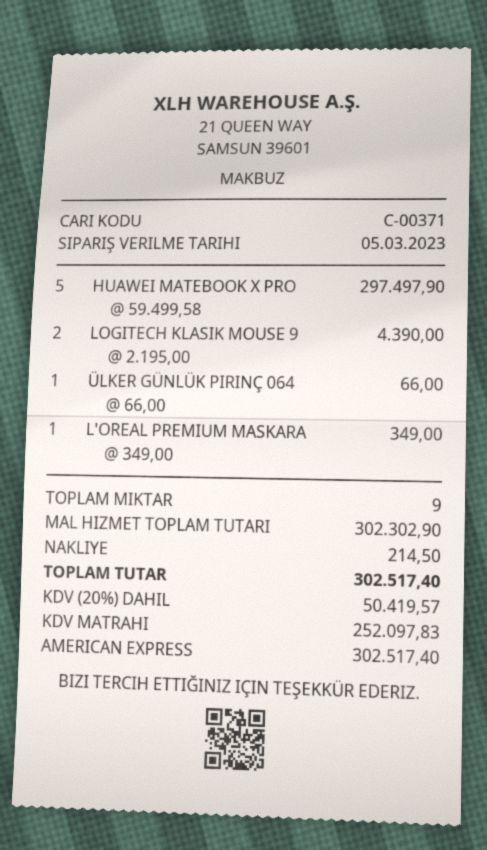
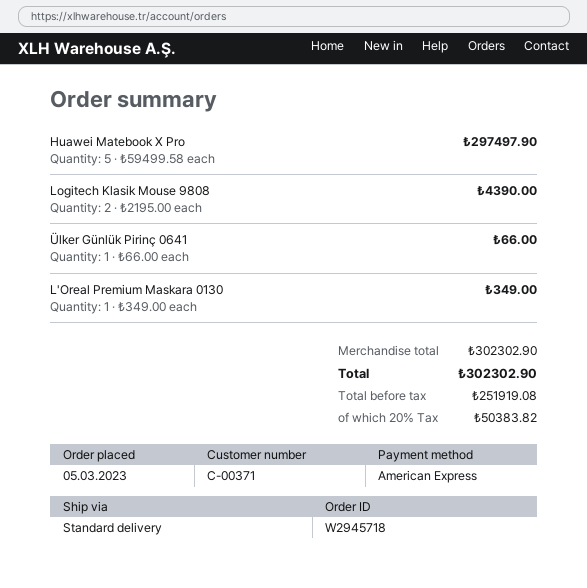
shipping: 214.50 -> none
net: 252097.83 -> 251919.08
tax: 20% = 50419.57 -> 20% = 50383.82
total: 302517.40 -> 302302.90

